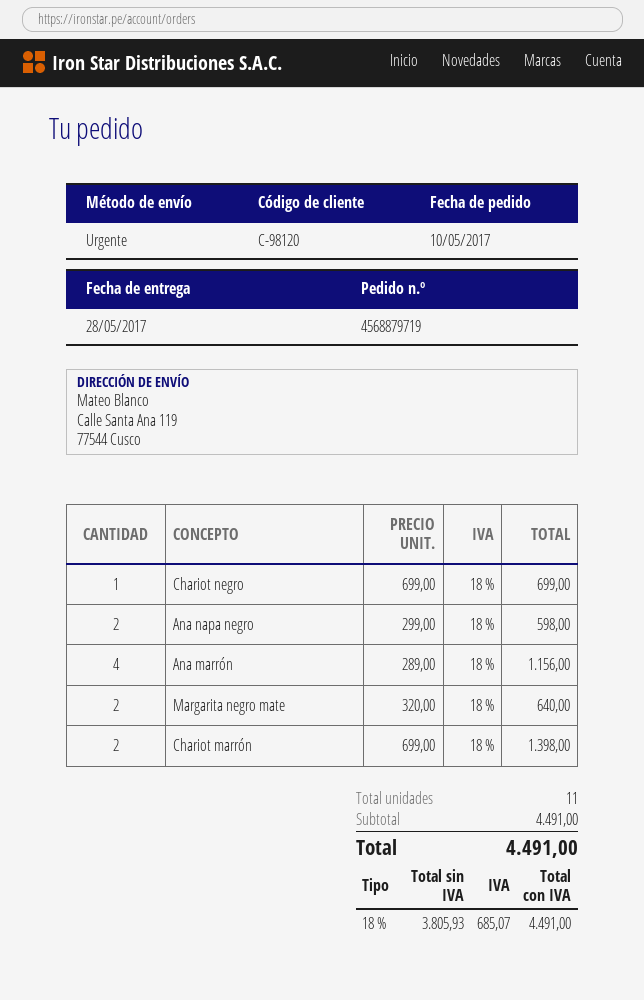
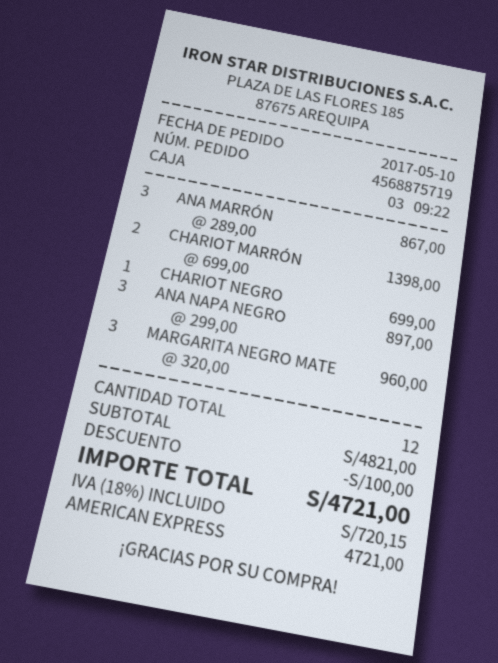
order number: 4568879719 -> 4568875719
Ana napa negro: 2 x 299.00 = 598.00 -> 3 x 299.00 = 897.00
Ana marrón: 4 x 289.00 = 1156.00 -> 3 x 289.00 = 867.00
Margarita negro mate: 2 x 320.00 = 640.00 -> 3 x 320.00 = 960.00
total quantity: 11 -> 12
subtotal: 4491.00 -> 4821.00
discount: none -> 100.00
tax: 18% = 685.07 -> 18% = 720.15
total: 4491.00 -> 4721.00

